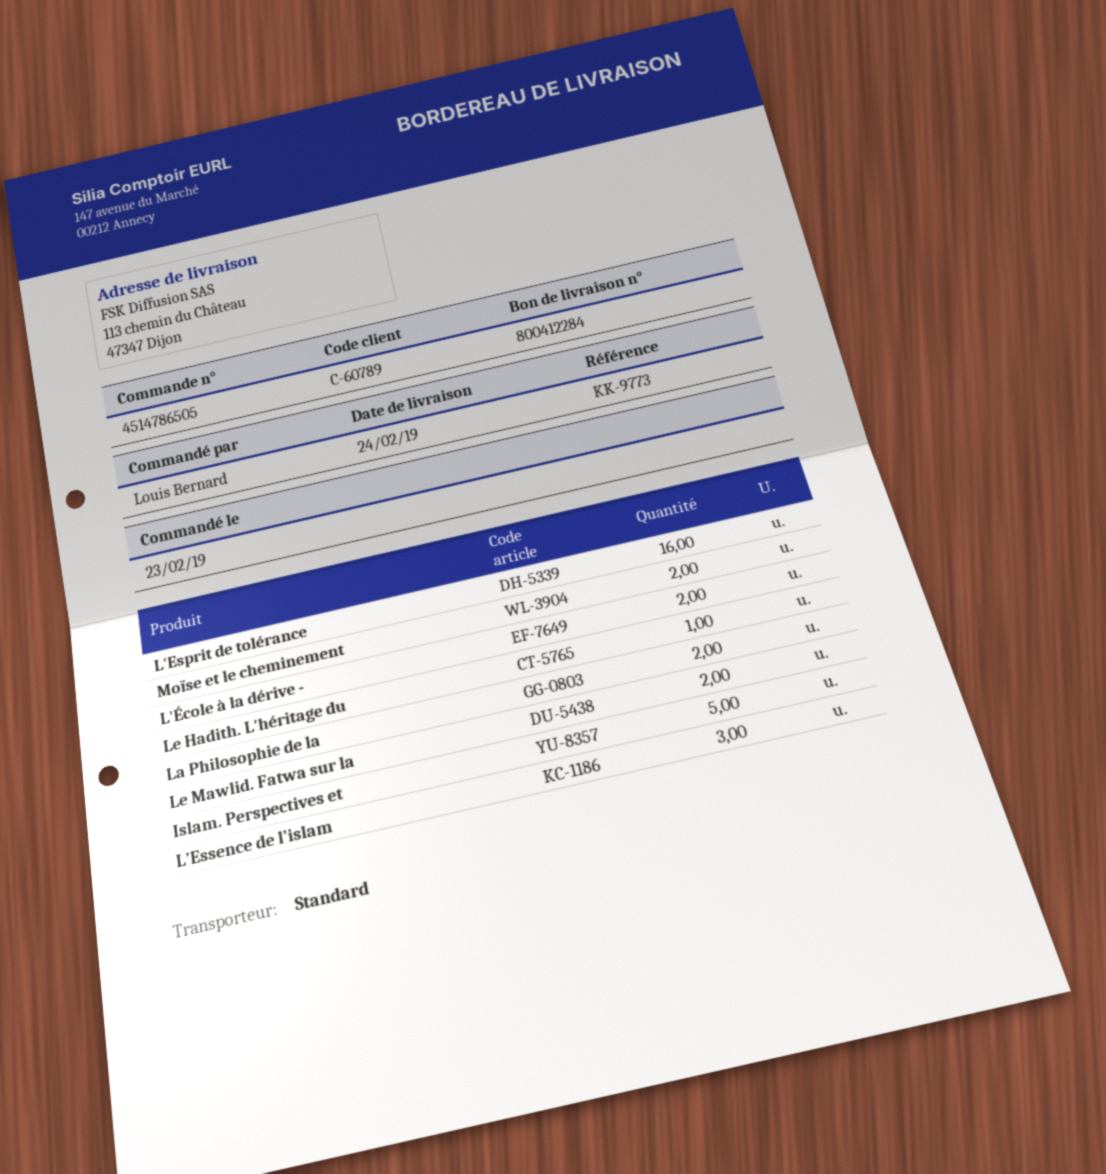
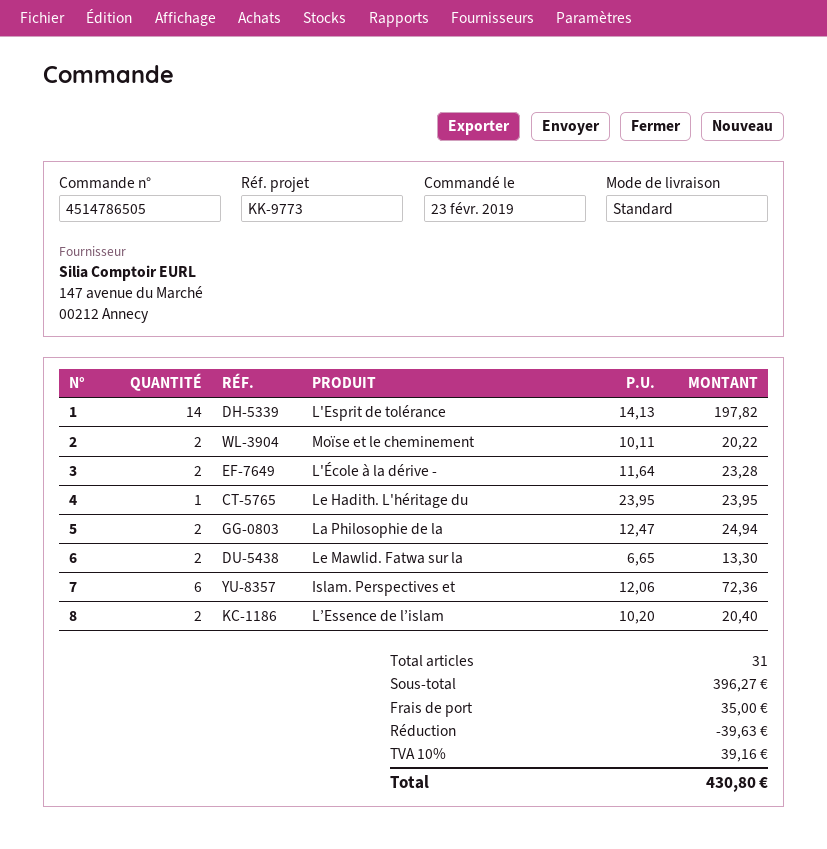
L'Esprit de tolérance: 16 -> 14
Islam. Perspectives et: 5 -> 6
L’Essence de l’islam: 3 -> 2

